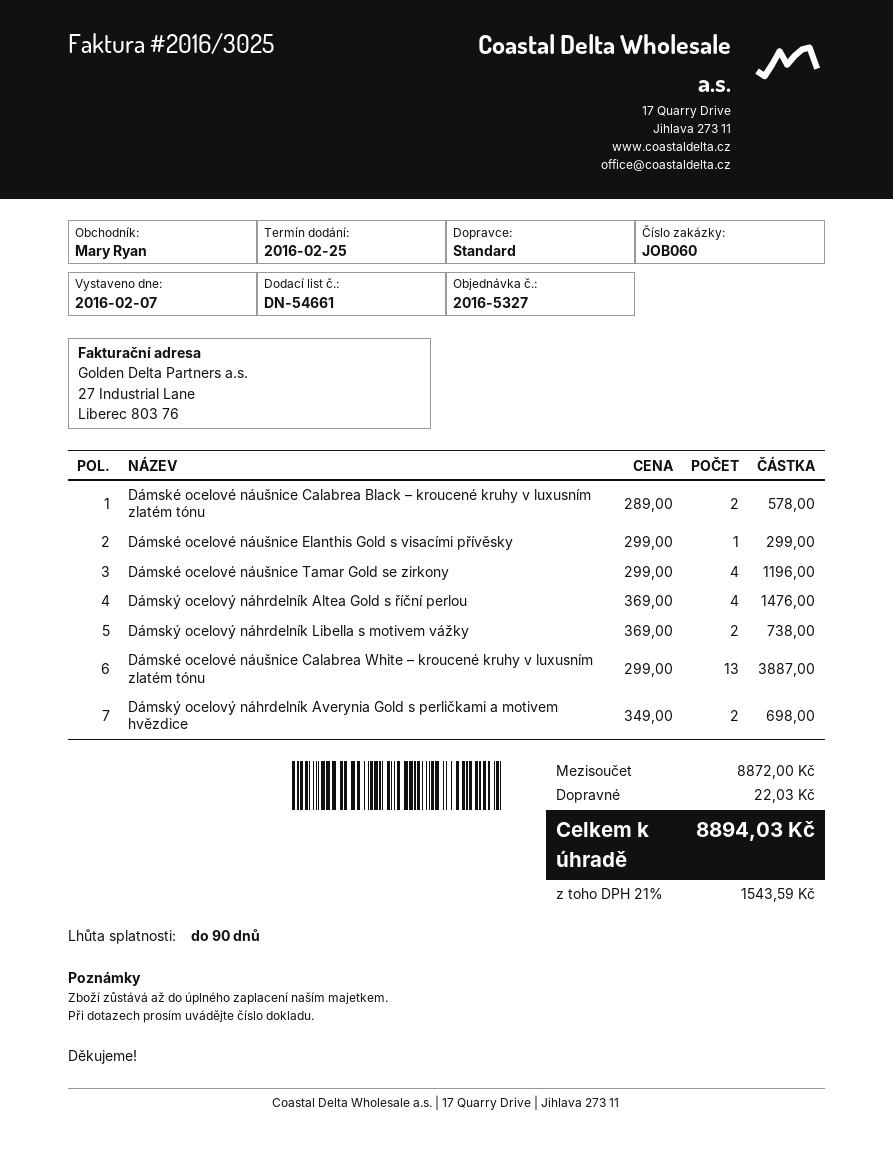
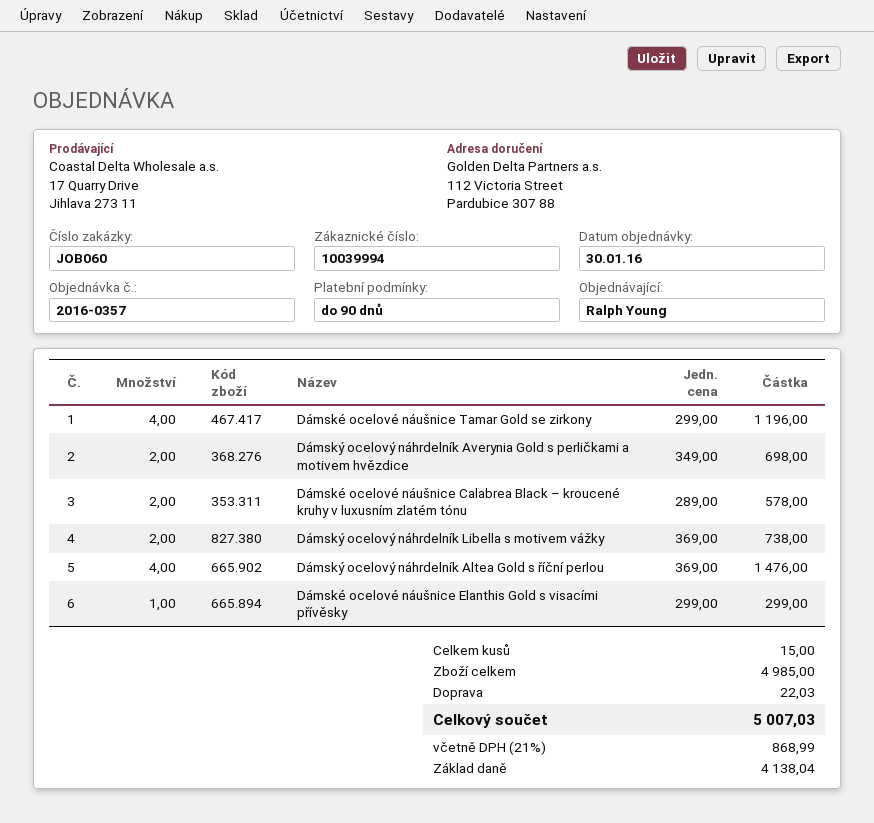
order number: 2016-5327 -> 2016-0357
Dámské ocelové náušnice Calabrea White – kroucené kruhy v luxusním zlatém tónu: 13 x 299.00 = 3887.00 -> none
subtotal: 8872.00 -> 4985.00
tax: 21% = 1543.59 -> 21% = 868.99
total: 8894.03 -> 5007.03

